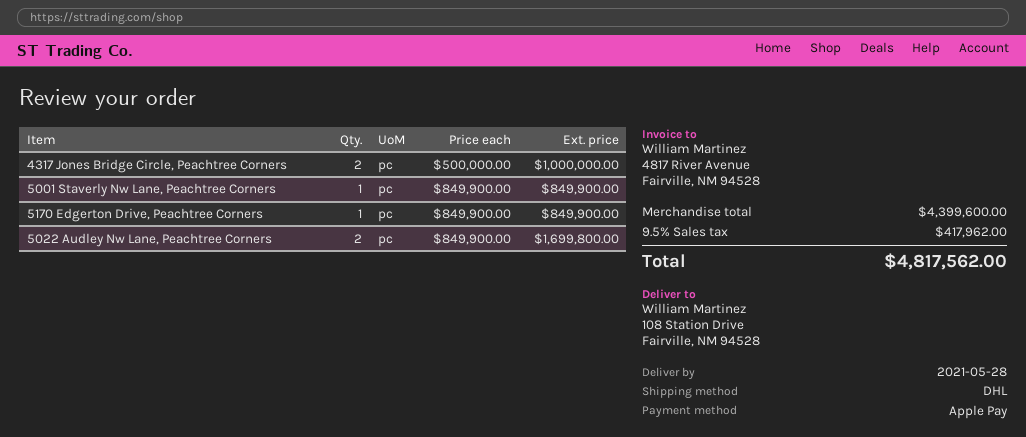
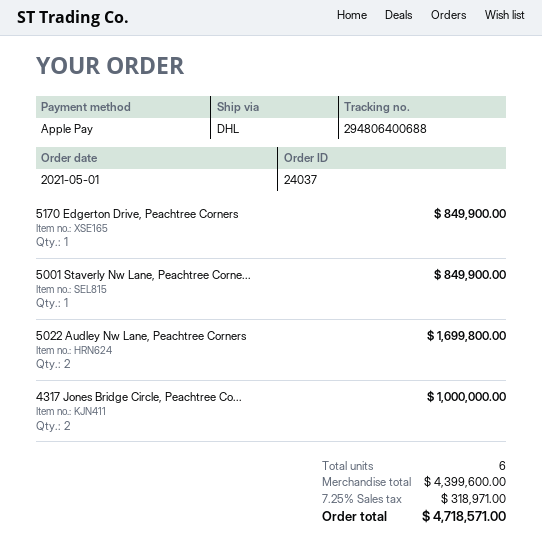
tax: 9.5% = 417962.00 -> 7.25% = 318971.00
total: 4817562.00 -> 4718571.00

